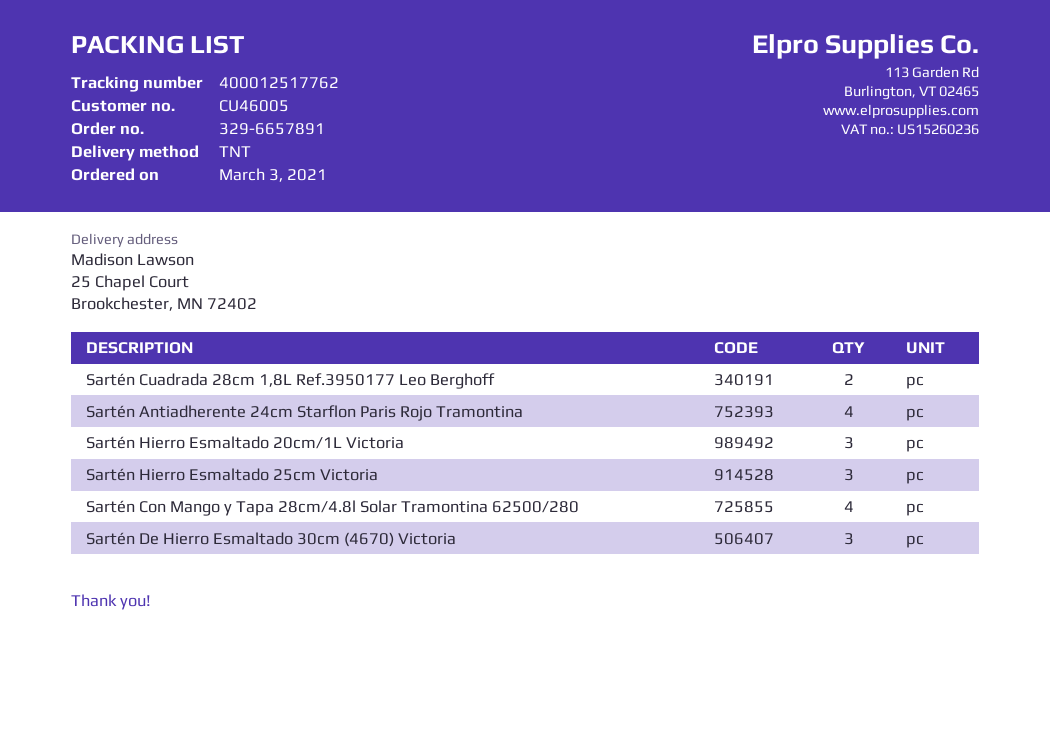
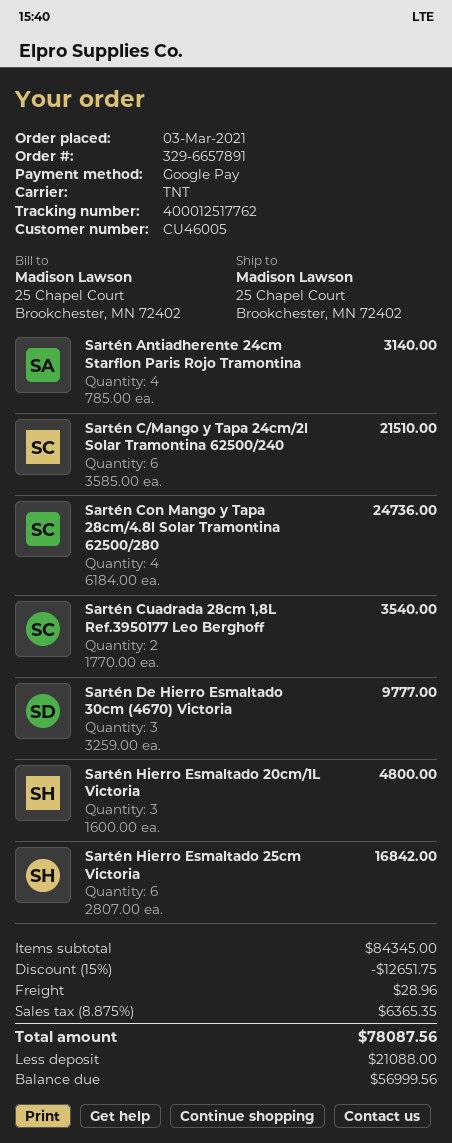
Sartén Hierro Esmaltado 25cm Victoria: 3 -> 6
Sartén C/Mango y Tapa 24cm/2l Solar Tramontina 62500/240: none -> 6

